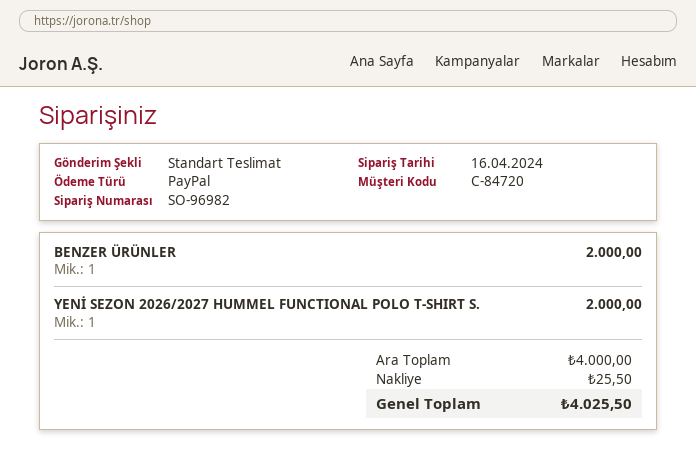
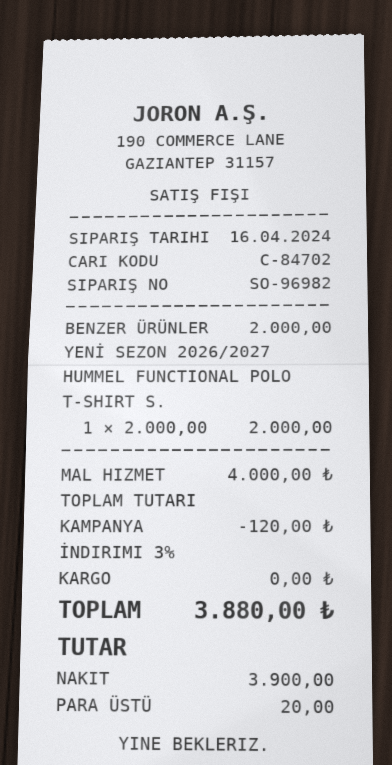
customer number: C-84720 -> C-84702
payment method: PayPal -> cash
discount: none -> 3% = 120.00
shipping: 25.50 -> 0.00
total: 4025.50 -> 3880.00

